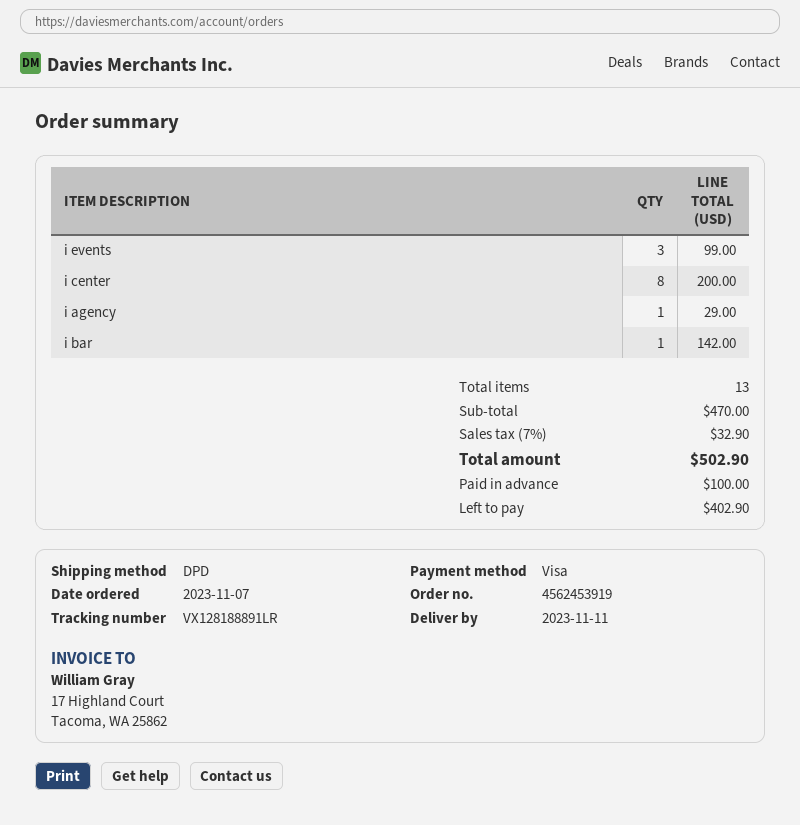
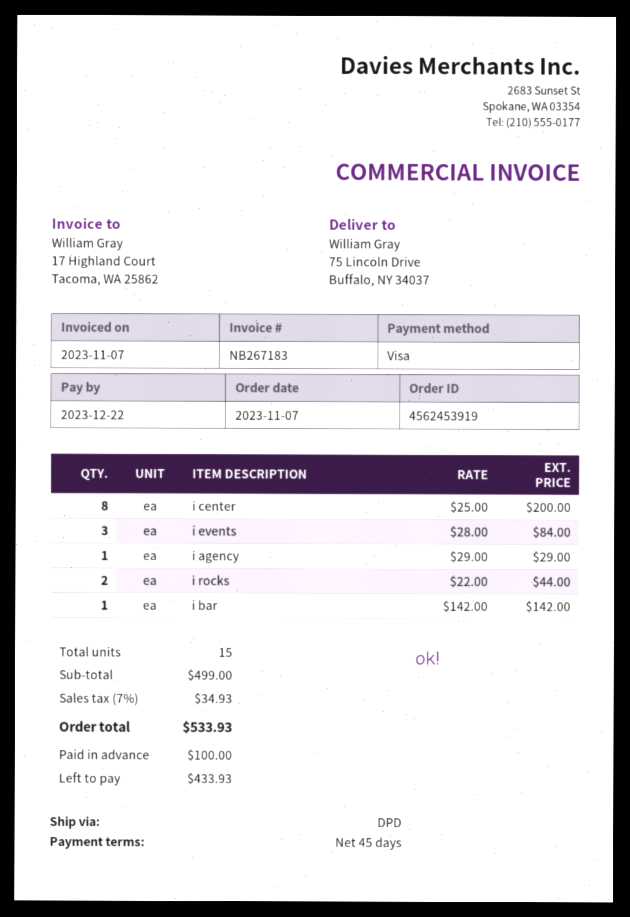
i events: 3 for 99.00 -> 3 for 84.00
i rocks: none -> 2 for 44.00
total quantity: 13 -> 15
subtotal: 470.00 -> 499.00
tax: 7% = 32.90 -> 7% = 34.93
total: 502.90 -> 533.93
balance: 402.90 -> 433.93

